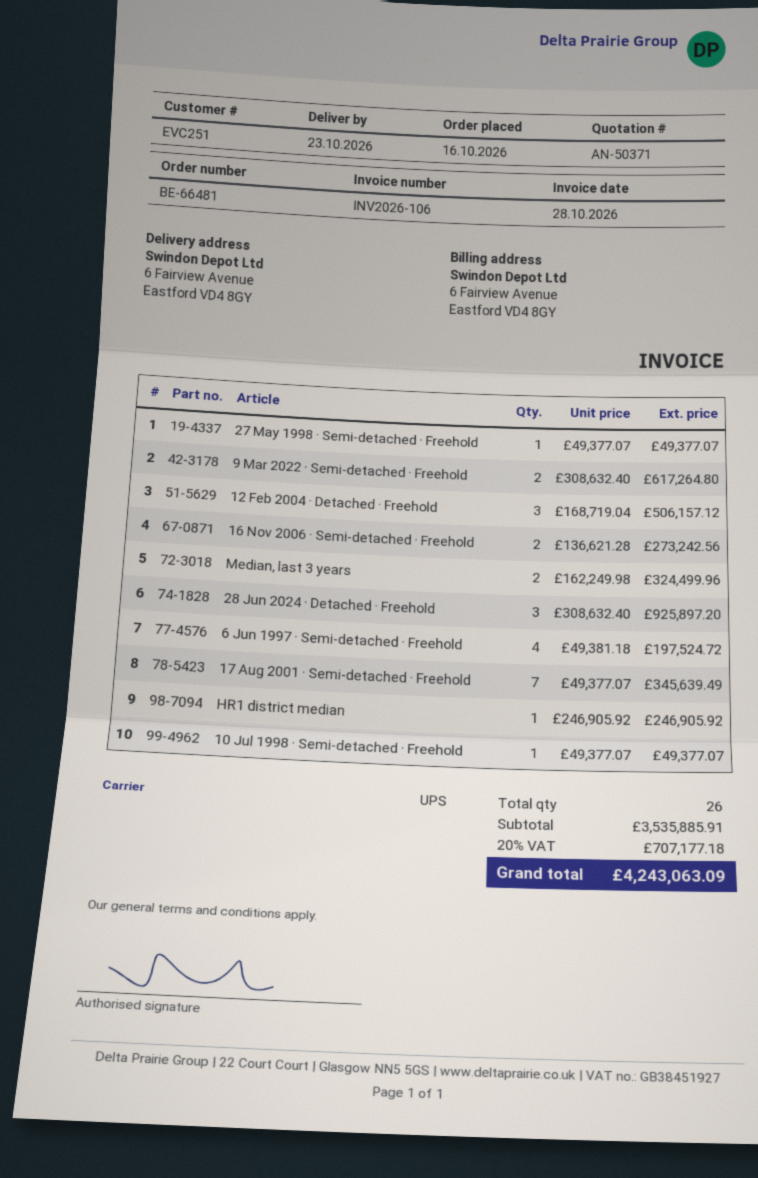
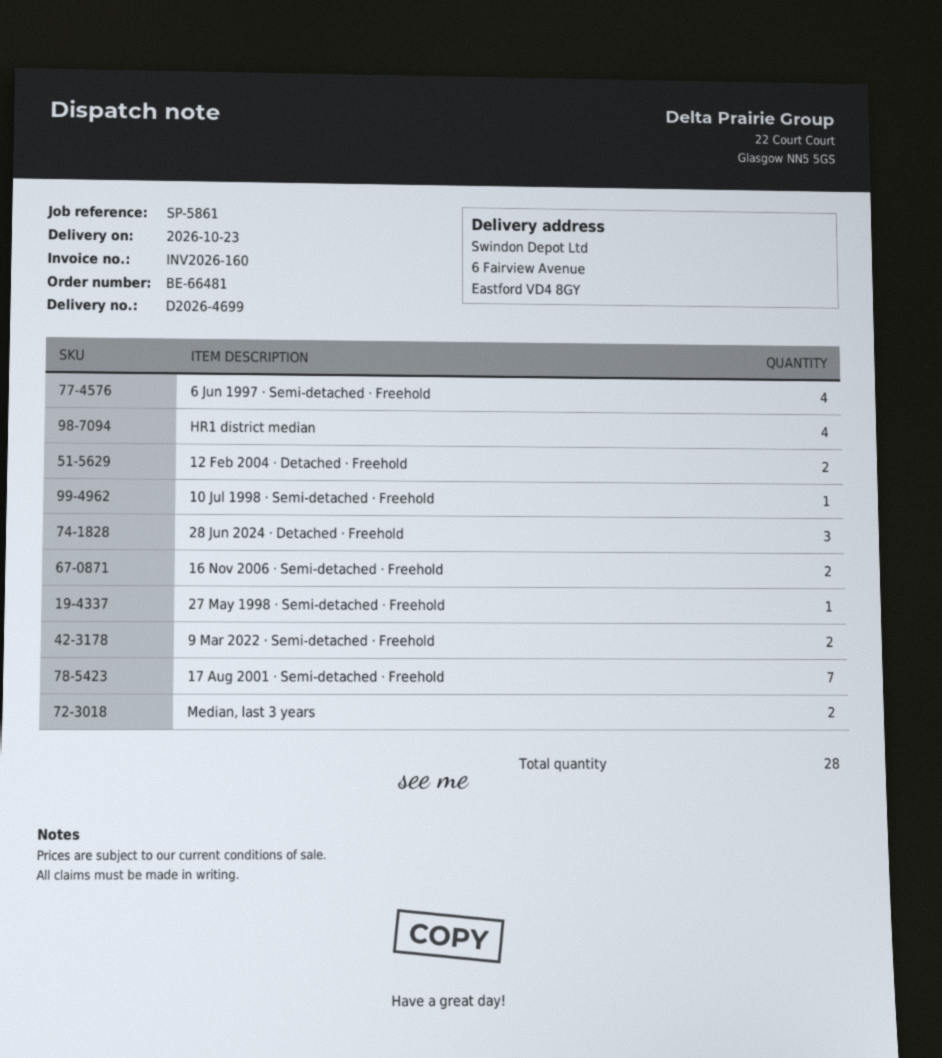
invoice number: INV2026-106 -> INV2026-160
12 Feb 2004 · Detached · Freehold: 3 -> 2
HR1 district median: 1 -> 4
total quantity: 26 -> 28

